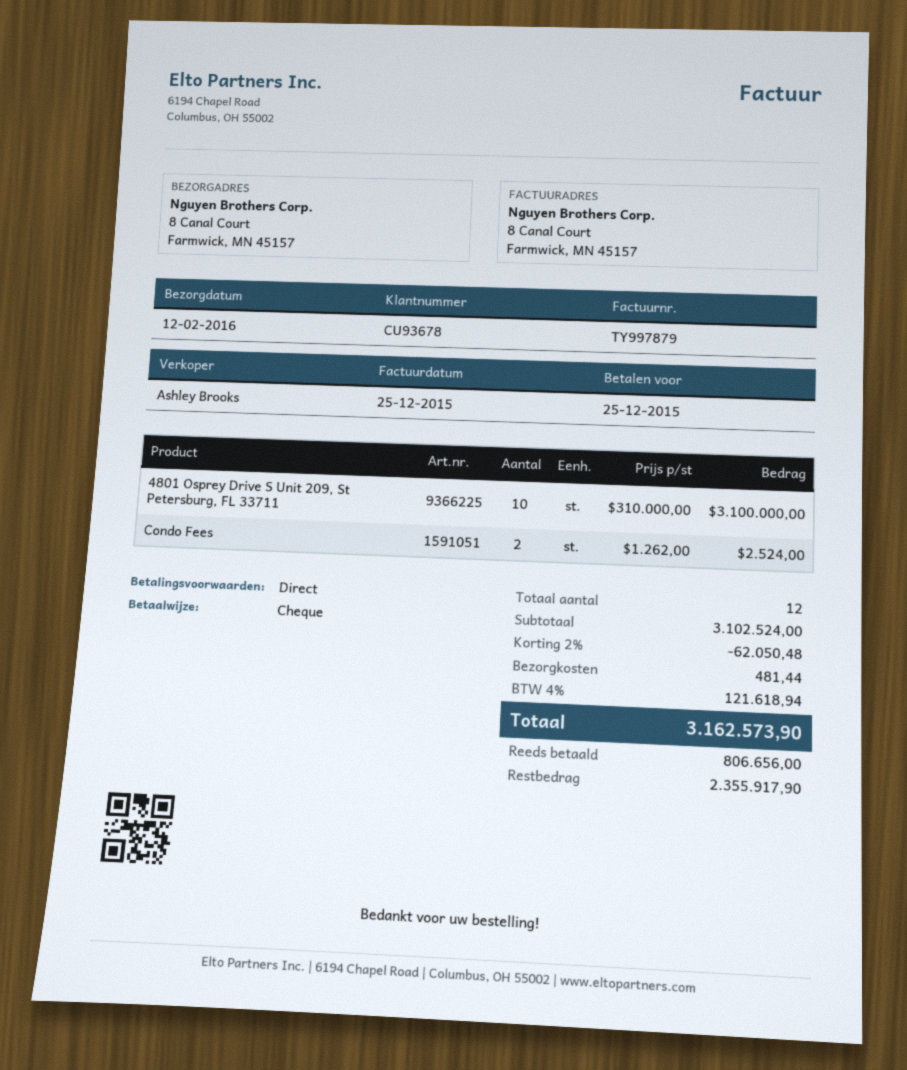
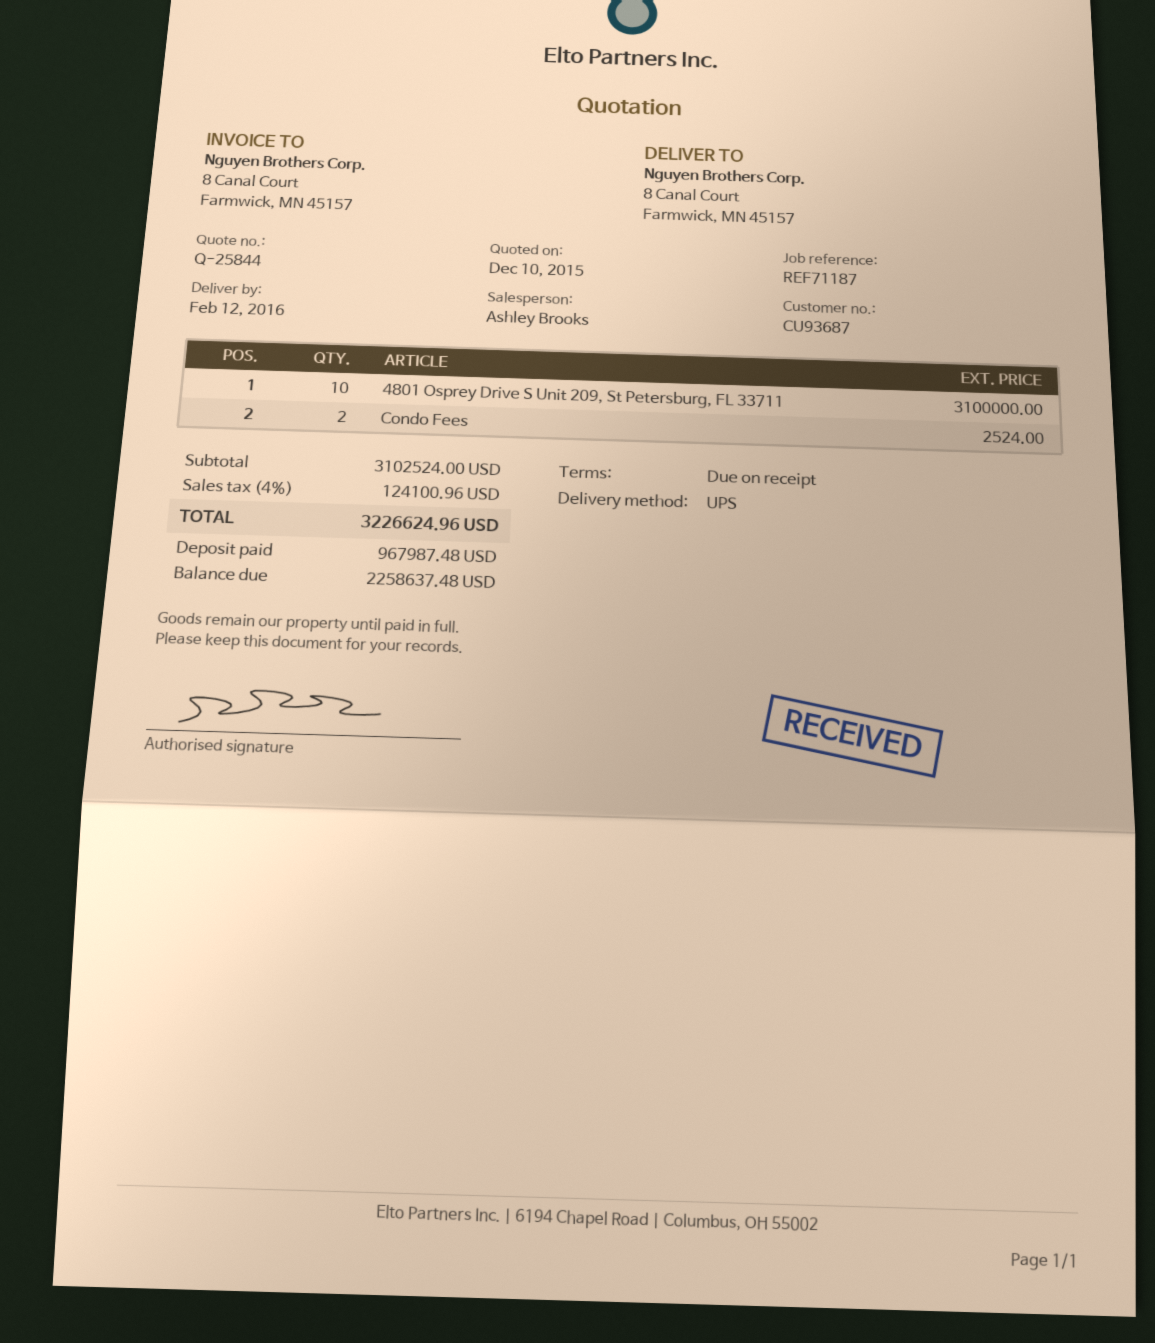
customer number: CU93678 -> CU93687
discount: 2% = 62050.48 -> none
shipping: 481.44 -> none
tax: 4% = 121618.94 -> 4% = 124100.96
total: 3162573.90 -> 3226624.96
deposit: 806656.00 -> 967987.48
balance: 2355917.90 -> 2258637.48

